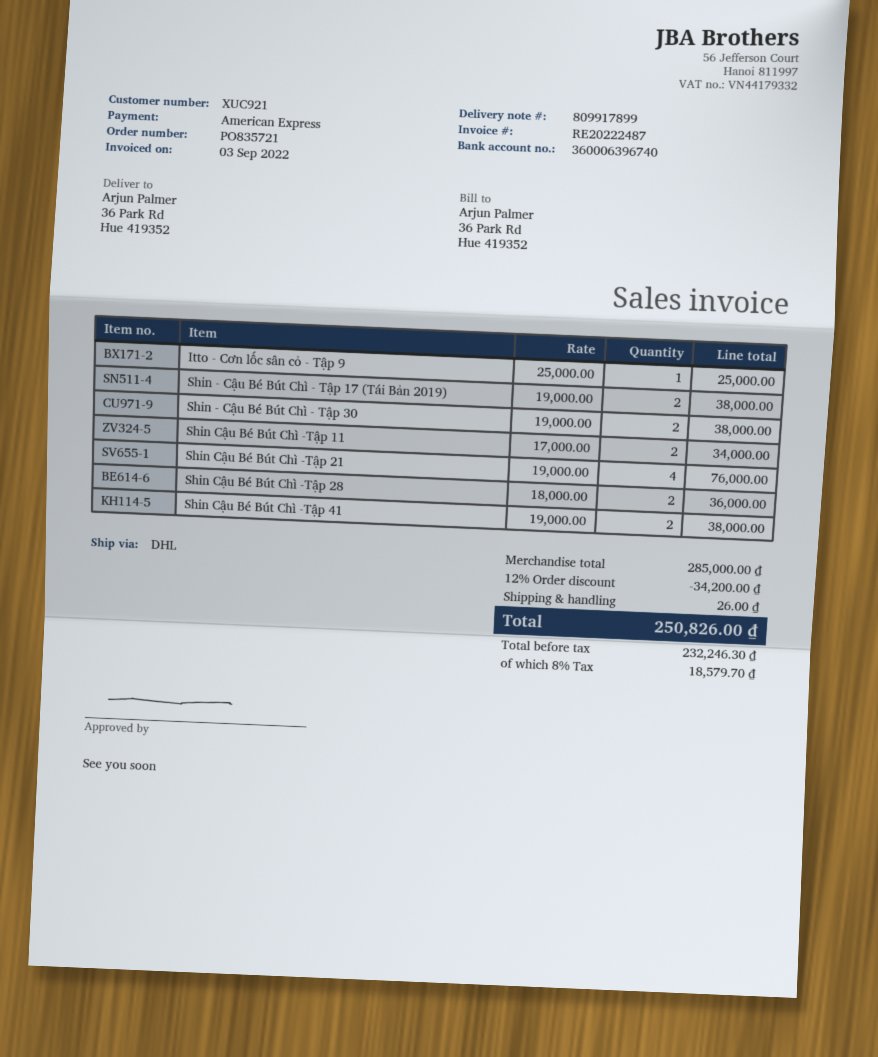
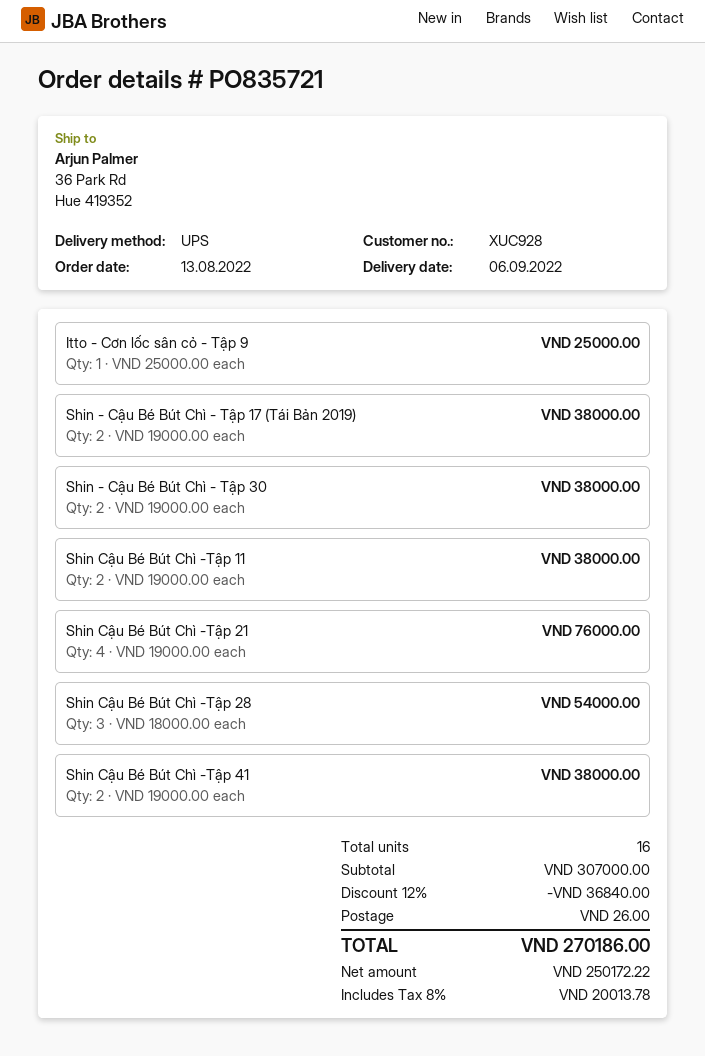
customer number: XUC921 -> XUC928
shipping method: DHL -> UPS
Shin Cậu Bé Bút Chì -Tập 11: 2 x 17000.00 = 34000.00 -> 2 x 19000.00 = 38000.00
Shin Cậu Bé Bút Chì -Tập 28: 2 x 18000.00 = 36000.00 -> 3 x 18000.00 = 54000.00
subtotal: 285000.00 -> 307000.00
discount: 12% = 34200.00 -> 12% = 36840.00
net: 232246.30 -> 250172.22
tax: 8% = 18579.70 -> 8% = 20013.78
total: 250826.00 -> 270186.00

